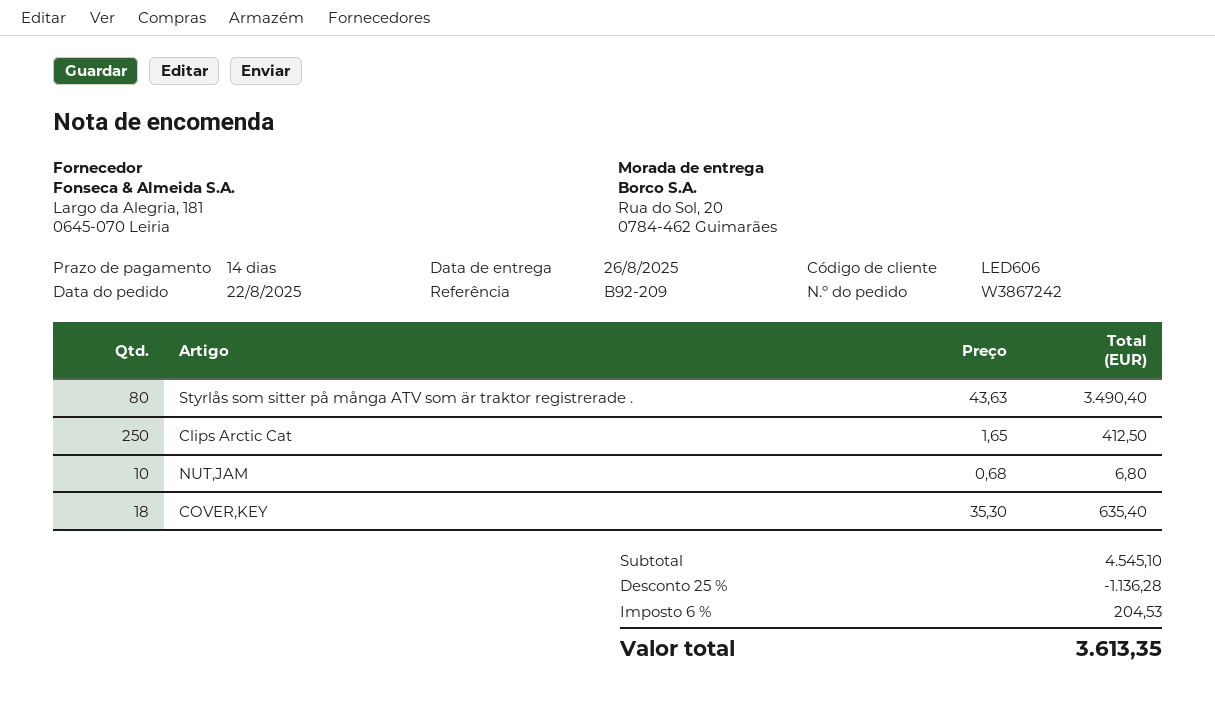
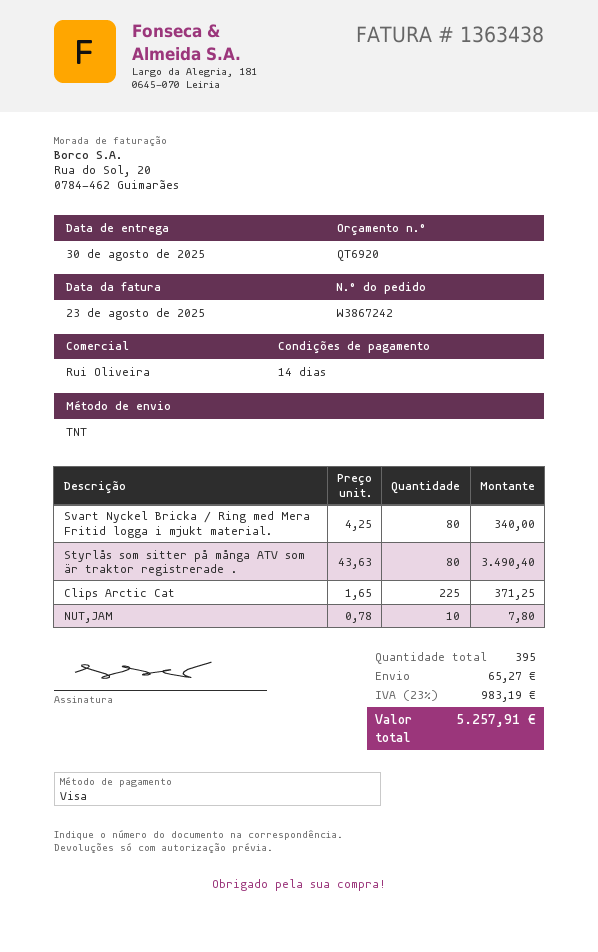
delivery date: 2025-08-26 -> 2025-08-30
Clips Arctic Cat: 250 x 1.65 = 412.50 -> 225 x 1.65 = 371.25
NUT,JAM: 10 x 0.68 = 6.80 -> 10 x 0.78 = 7.80
COVER,KEY: 18 x 35.30 = 635.40 -> none
Svart Nyckel Bricka / Ring med Mera Fritid logga i mjukt material.: none -> 80 x 4.25 = 340.00
discount: 25% = 1136.28 -> none
shipping: none -> 65.27
tax: 6% = 204.53 -> 23% = 983.19
total: 3613.35 -> 5257.91

